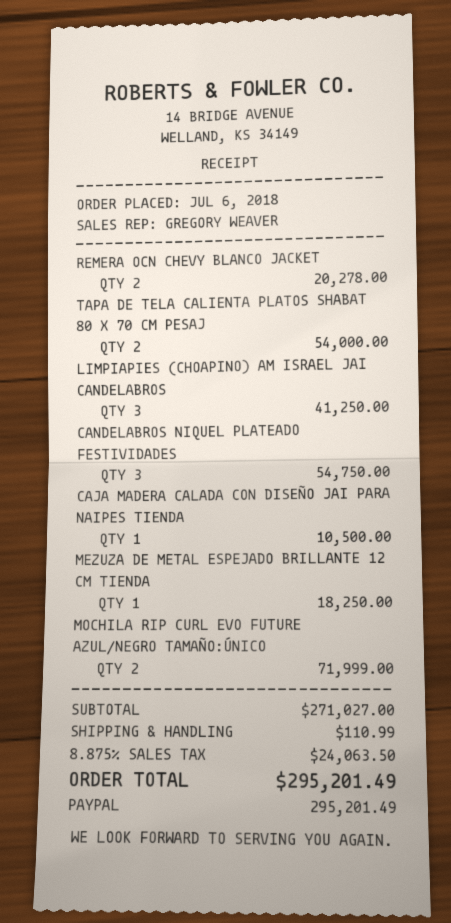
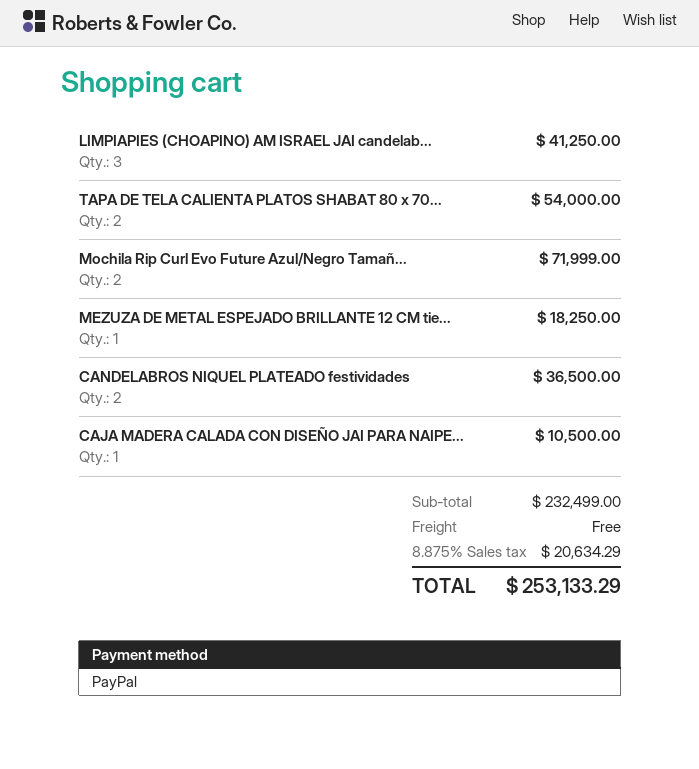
REMERA OCN CHEVY BLANCO JACKET: 2 for 20278.00 -> none
CANDELABROS NIQUEL PLATEADO FESTIVIDADES: 3 for 54750.00 -> 2 for 36500.00
subtotal: 271027.00 -> 232499.00
shipping: 110.99 -> 0.00
tax: 8.875% = 24063.50 -> 8.875% = 20634.29
total: 295201.49 -> 253133.29

